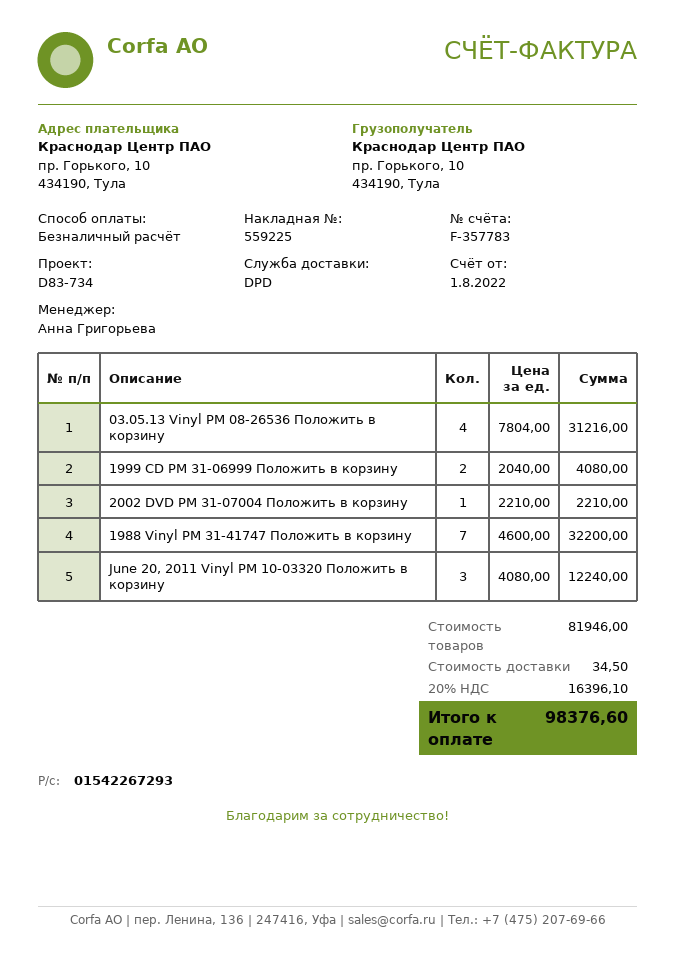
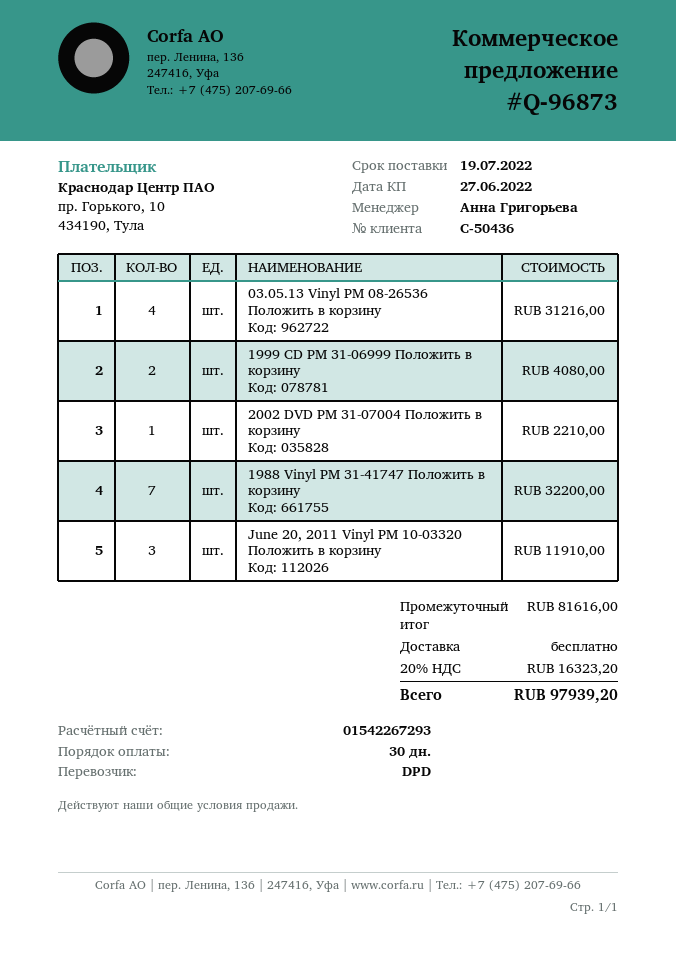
June 20, 2011 Vinyl PM 10-03320 Положить в корзину: 3 for 12240.00 -> 3 for 11910.00
subtotal: 81946.00 -> 81616.00
shipping: 34.50 -> 0.00
tax: 20% = 16396.10 -> 20% = 16323.20
total: 98376.60 -> 97939.20

